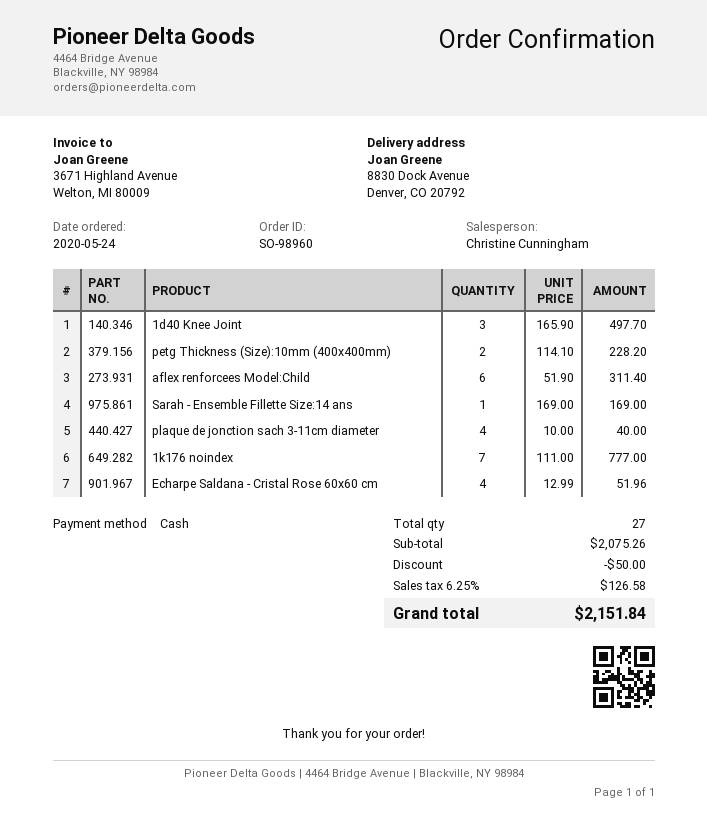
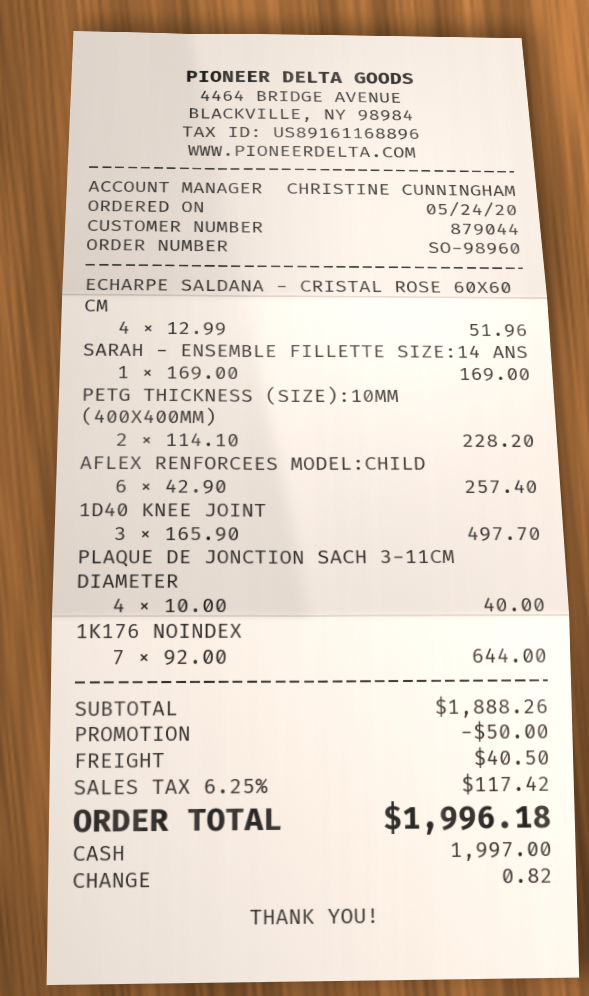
aflex renforcees Model:Child: 6 x 51.90 = 311.40 -> 6 x 42.90 = 257.40
1k176 noindex: 7 x 111.00 = 777.00 -> 7 x 92.00 = 644.00
subtotal: 2075.26 -> 1888.26
shipping: none -> 40.50
tax: 6.25% = 126.58 -> 6.25% = 117.42
total: 2151.84 -> 1996.18

